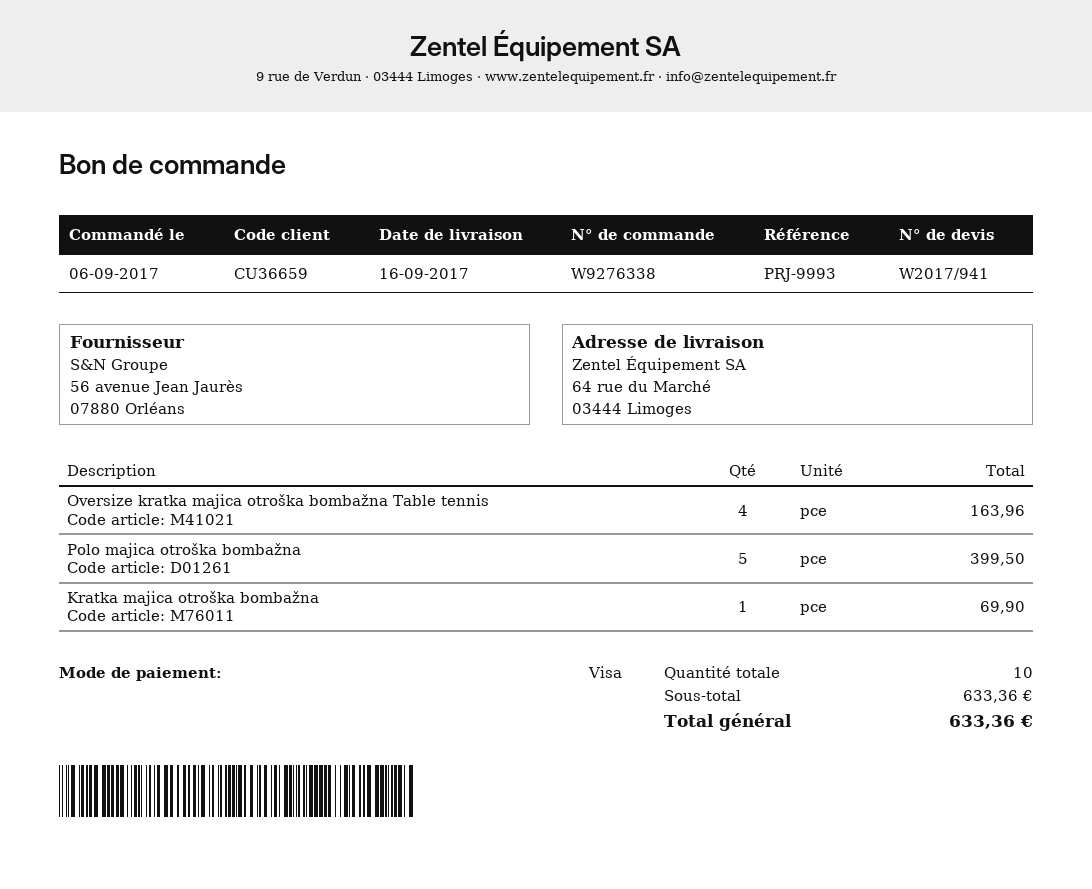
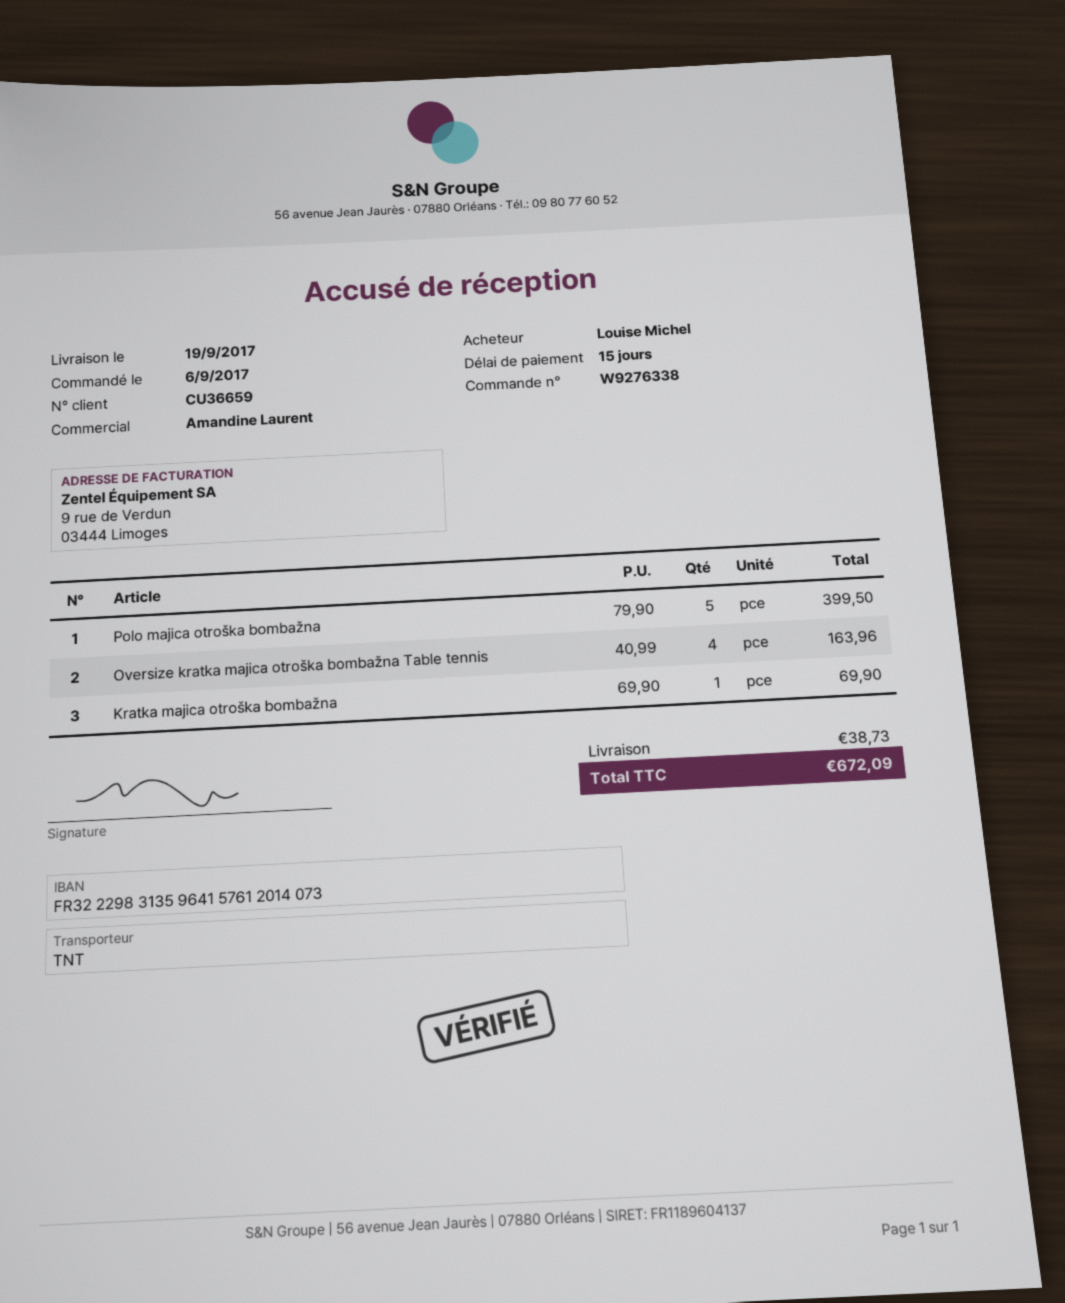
delivery date: 2017-09-16 -> 2017-09-19
shipping: none -> 38.73
total: 633.36 -> 672.09

